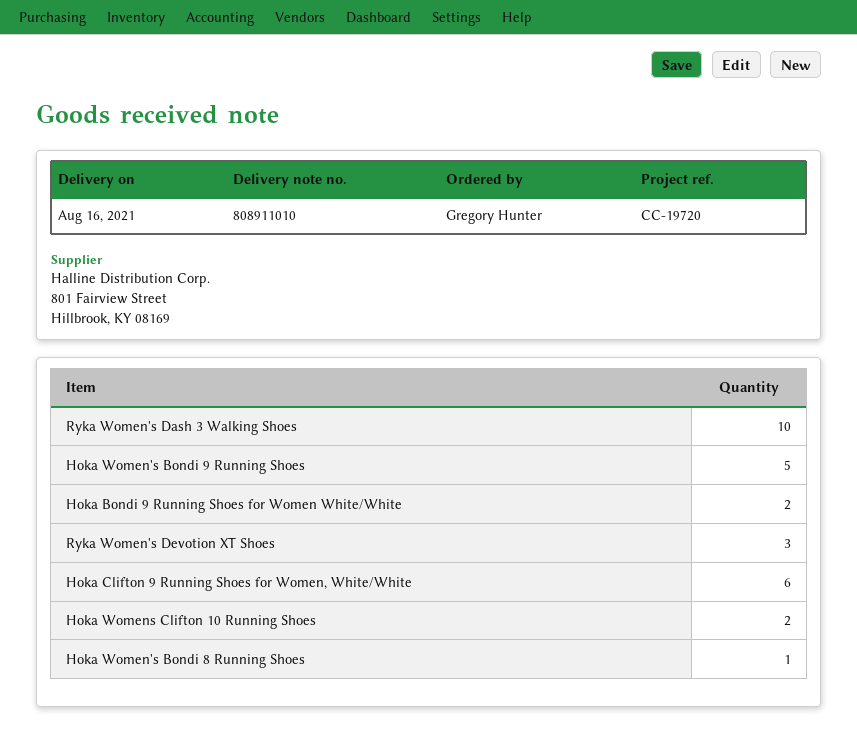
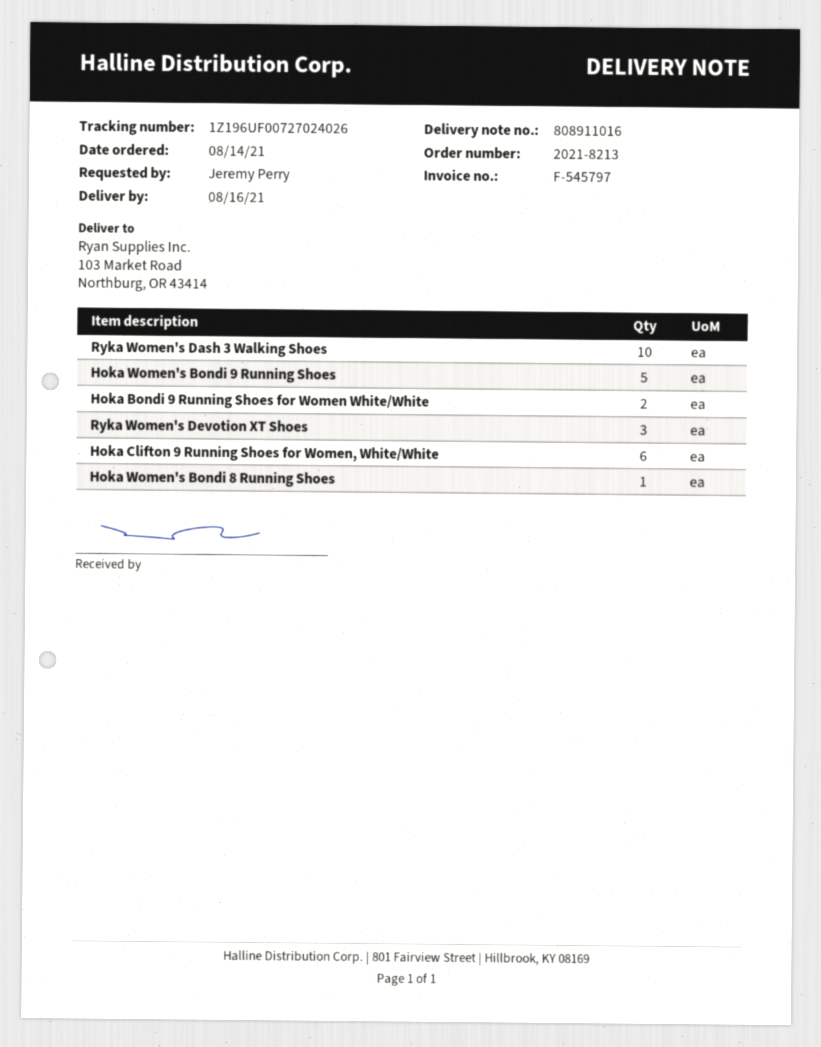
delivery note number: 808911010 -> 808911016
ordered by: Gregory Hunter -> Jeremy Perry
Hoka Womens Clifton 10 Running Shoes: 2 -> none

